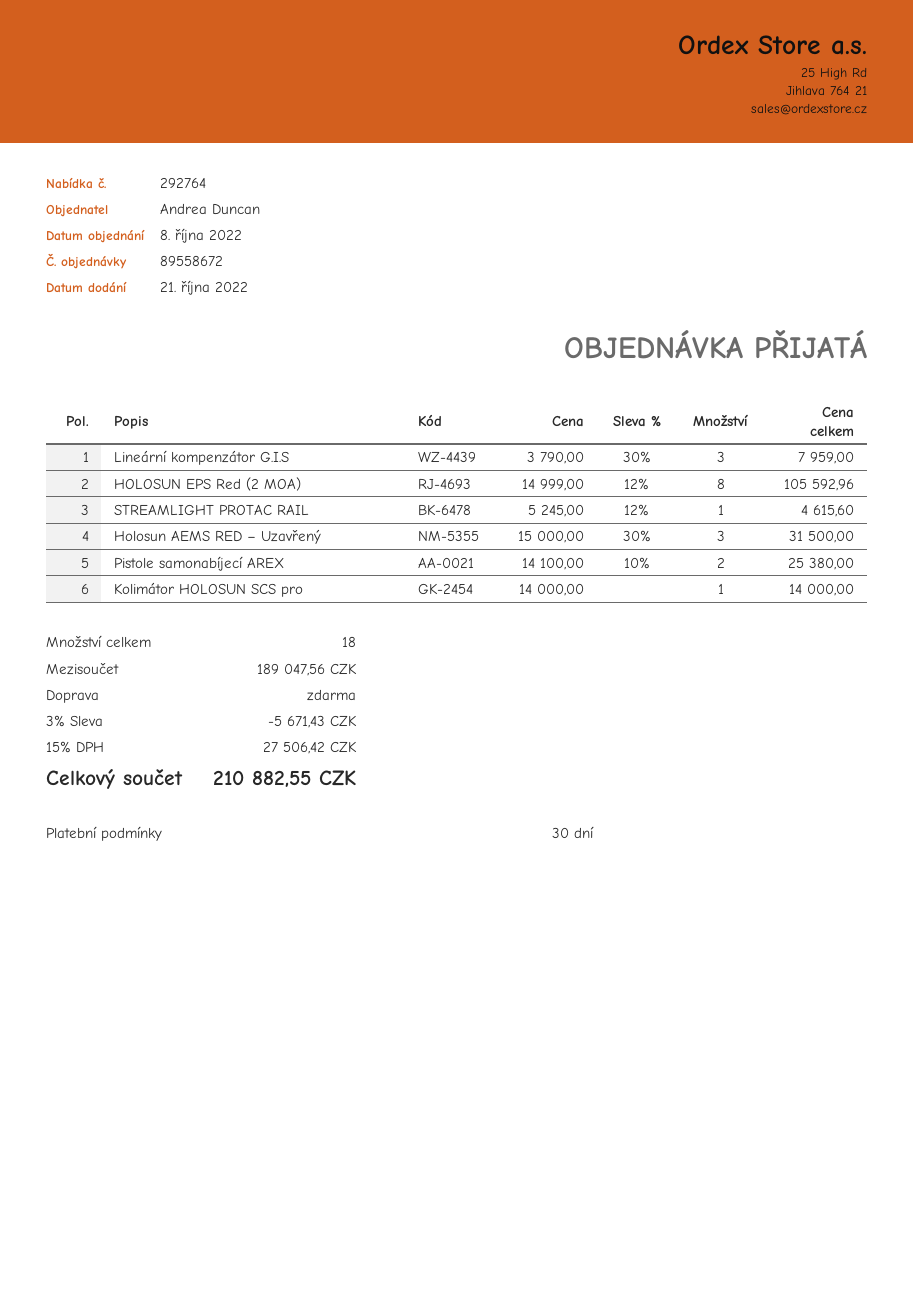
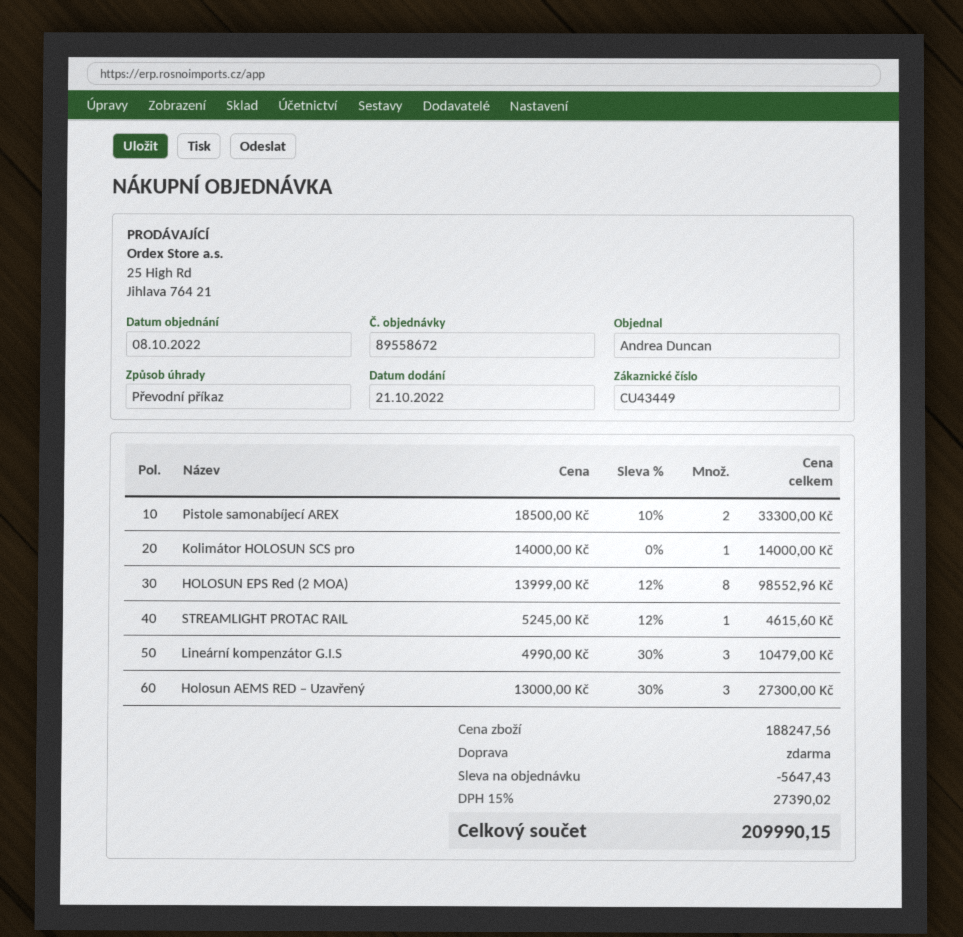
Lineární kompenzátor G.I.S: 3 x 3790.00 - 30% = 7959.00 -> 3 x 4990.00 - 30% = 10479.00
HOLOSUN EPS Red (2 MOA): 8 x 14999.00 - 12% = 105592.96 -> 8 x 13999.00 - 12% = 98552.96
Holosun AEMS RED – Uzavřený: 3 x 15000.00 - 30% = 31500.00 -> 3 x 13000.00 - 30% = 27300.00
Pistole samonabíjecí AREX: 2 x 14100.00 - 10% = 25380.00 -> 2 x 18500.00 - 10% = 33300.00
subtotal: 189047.56 -> 188247.56
discount: 5671.43 -> 5647.43
tax: 15% = 27506.42 -> 15% = 27390.02
total: 210882.55 -> 209990.15

